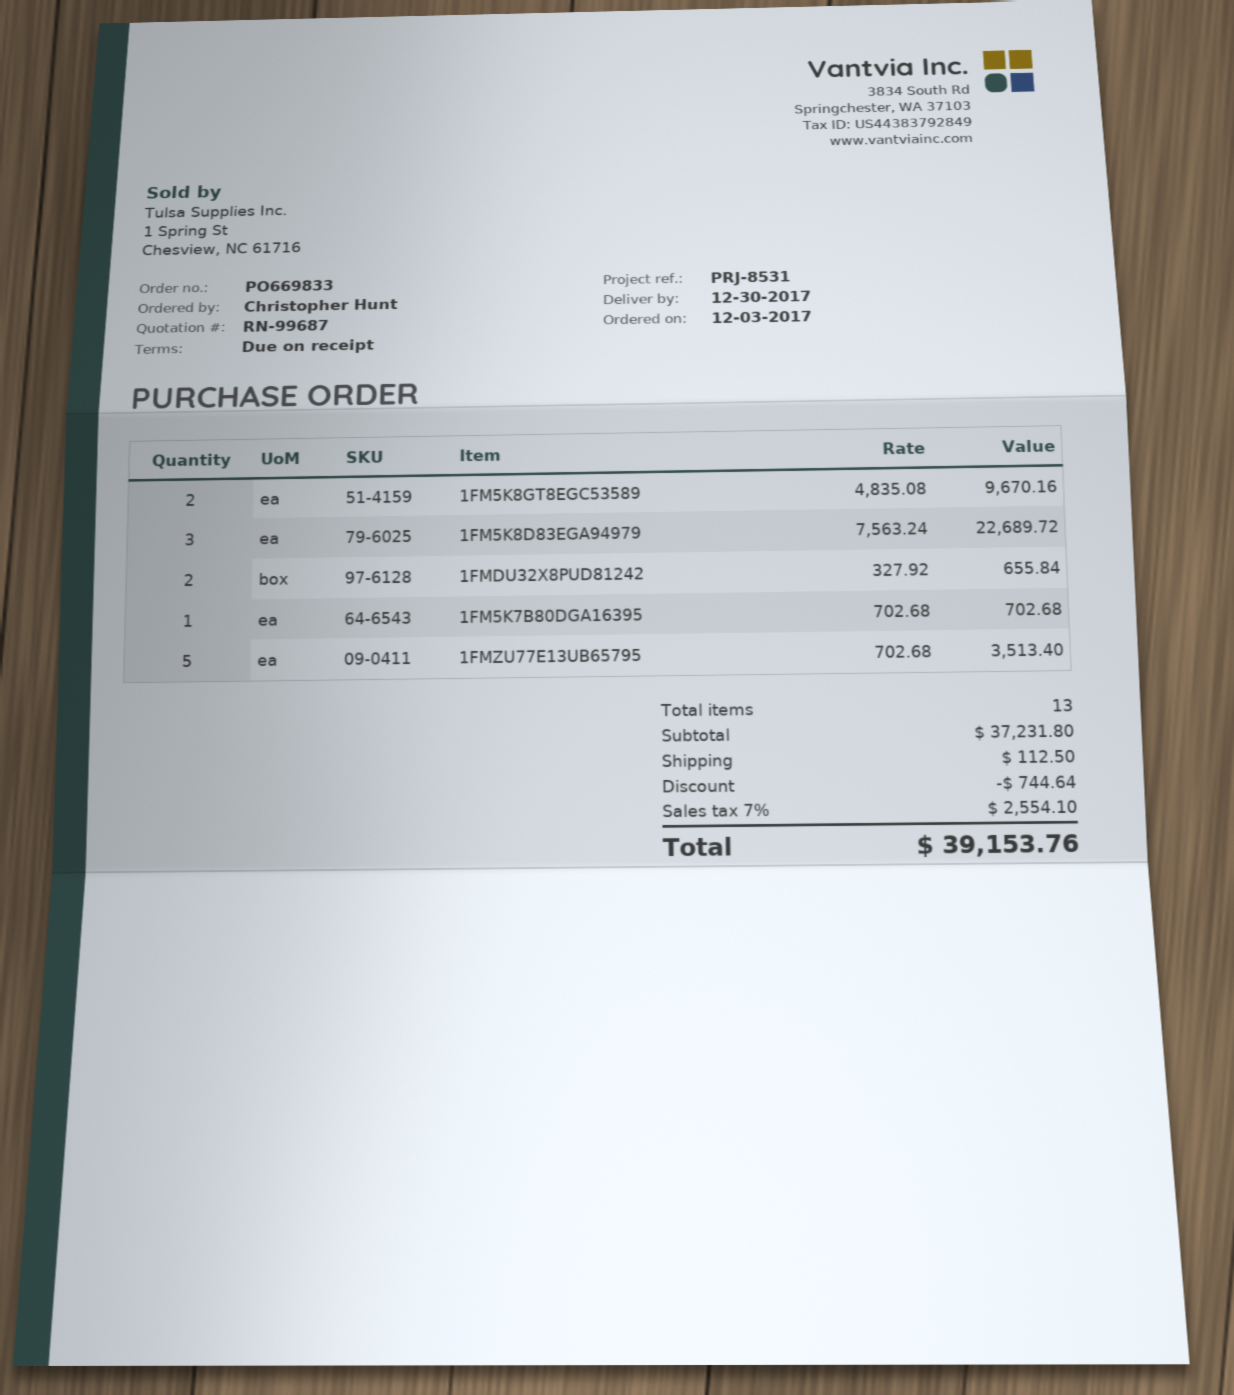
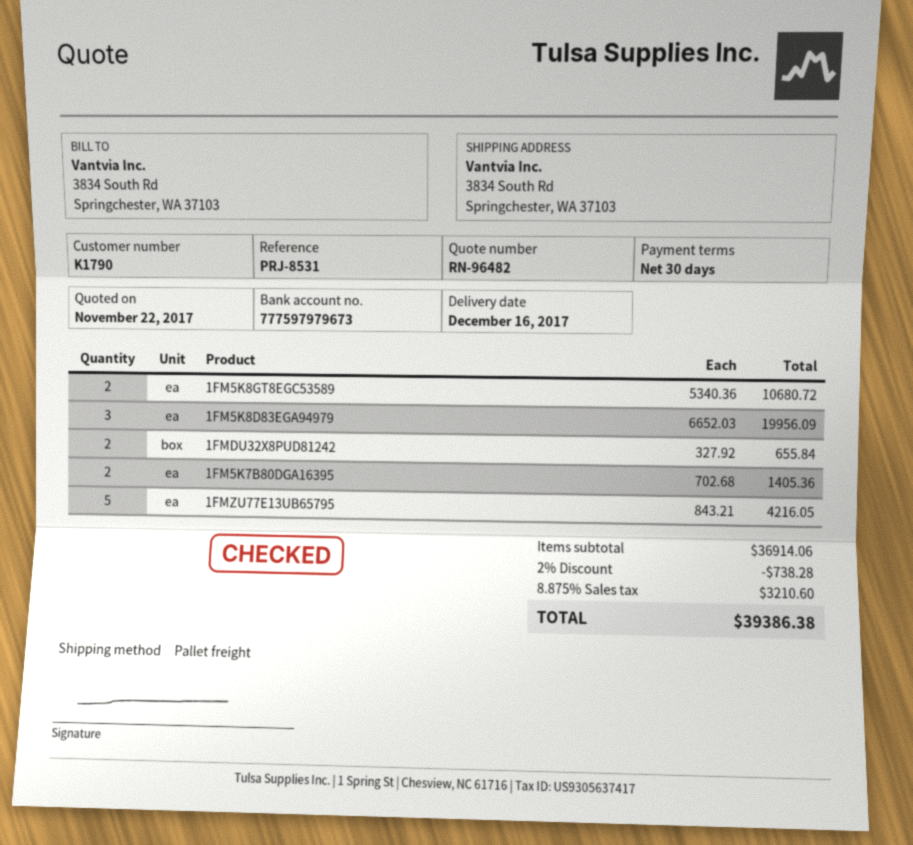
quote number: RN-99687 -> RN-96482
delivery date: 2017-12-30 -> 2017-12-16
payment terms: on receipt -> 30 days
1FM5K8GT8EGC53589: 2 x 4835.08 = 9670.16 -> 2 x 5340.36 = 10680.72
1FM5K8D83EGA94979: 3 x 7563.24 = 22689.72 -> 3 x 6652.03 = 19956.09
1FM5K7B80DGA16395: 1 x 702.68 = 702.68 -> 2 x 702.68 = 1405.36
1FMZU77E13UB65795: 5 x 702.68 = 3513.40 -> 5 x 843.21 = 4216.05
subtotal: 37231.80 -> 36914.06
discount: 744.64 -> 738.28
shipping: 112.50 -> none
tax: 7% = 2554.10 -> 8.875% = 3210.60
total: 39153.76 -> 39386.38

